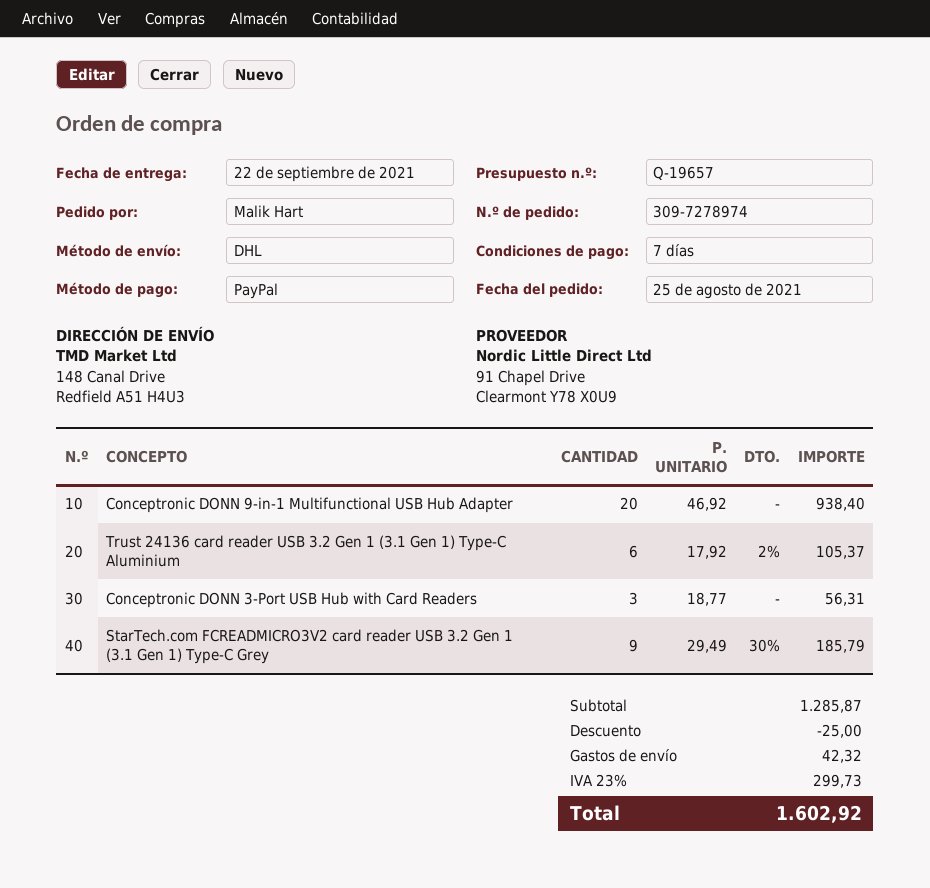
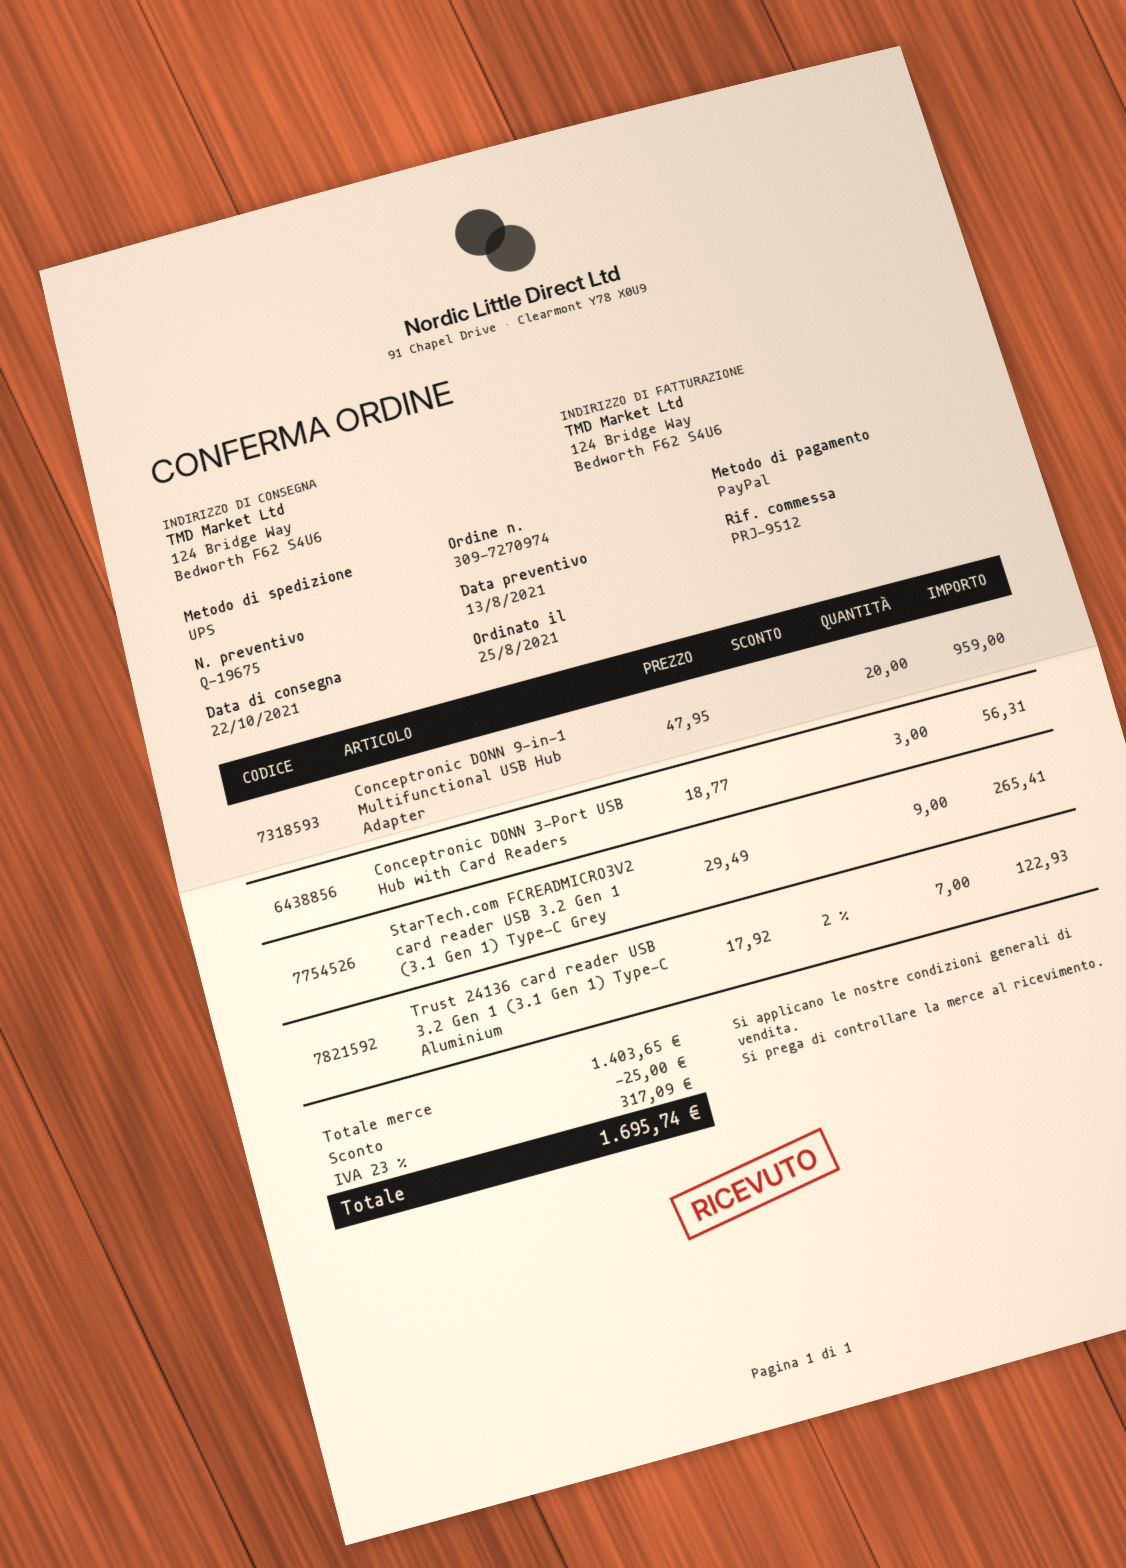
quote number: Q-19657 -> Q-19675
order number: 309-7278974 -> 309-7270974
delivery date: 2021-09-22 -> 2021-10-22
shipping method: DHL -> UPS
ship to: 148 Canal Drive, Redfield A51 H4U3 -> 124 Bridge Way, Bedworth F62 S4U6
Conceptronic DONN 9-in-1 Multifunctional USB Hub Adapter: 20 x 46.92 = 938.40 -> 20 x 47.95 = 959.00
Trust 24136 card reader USB 3.2 Gen 1 (3.1 Gen 1) Type-C Aluminium: 6 x 17.92 - 2% = 105.37 -> 7 x 17.92 - 2% = 122.93
StarTech.com FCREADMICRO3V2 card reader USB 3.2 Gen 1 (3.1 Gen 1) Type-C Grey: 9 x 29.49 - 30% = 185.79 -> 9 x 29.49 = 265.41
subtotal: 1285.87 -> 1403.65
shipping: 42.32 -> none
tax: 23% = 299.73 -> 23% = 317.09
total: 1602.92 -> 1695.74

